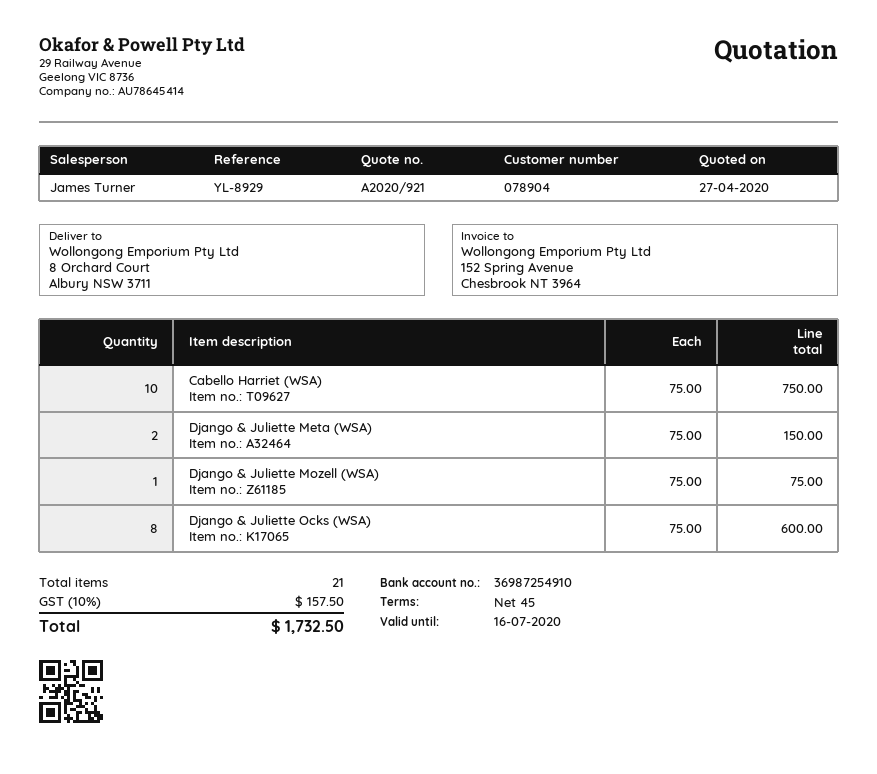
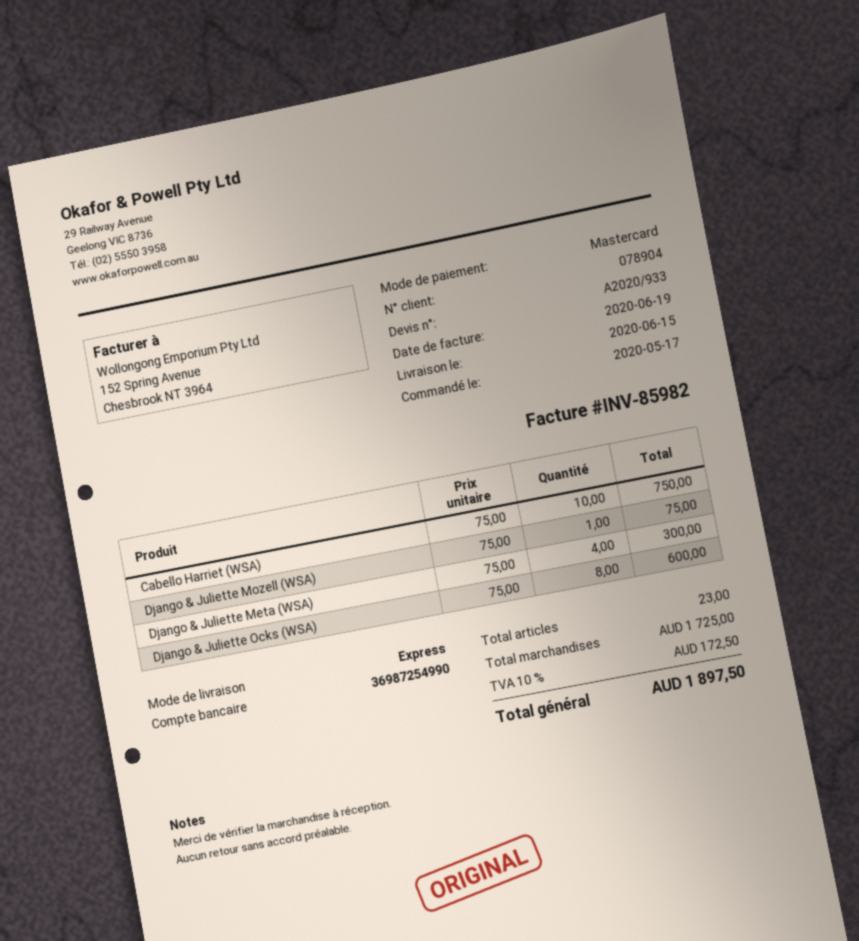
quote number: A2020/921 -> A2020/933
bank account: 36987254910 -> 36987254990
Django & Juliette Meta (WSA): 2 x 75.00 = 150.00 -> 4 x 75.00 = 300.00
total quantity: 21 -> 23
tax: 10% = 157.50 -> 10% = 172.50
total: 1732.50 -> 1897.50

